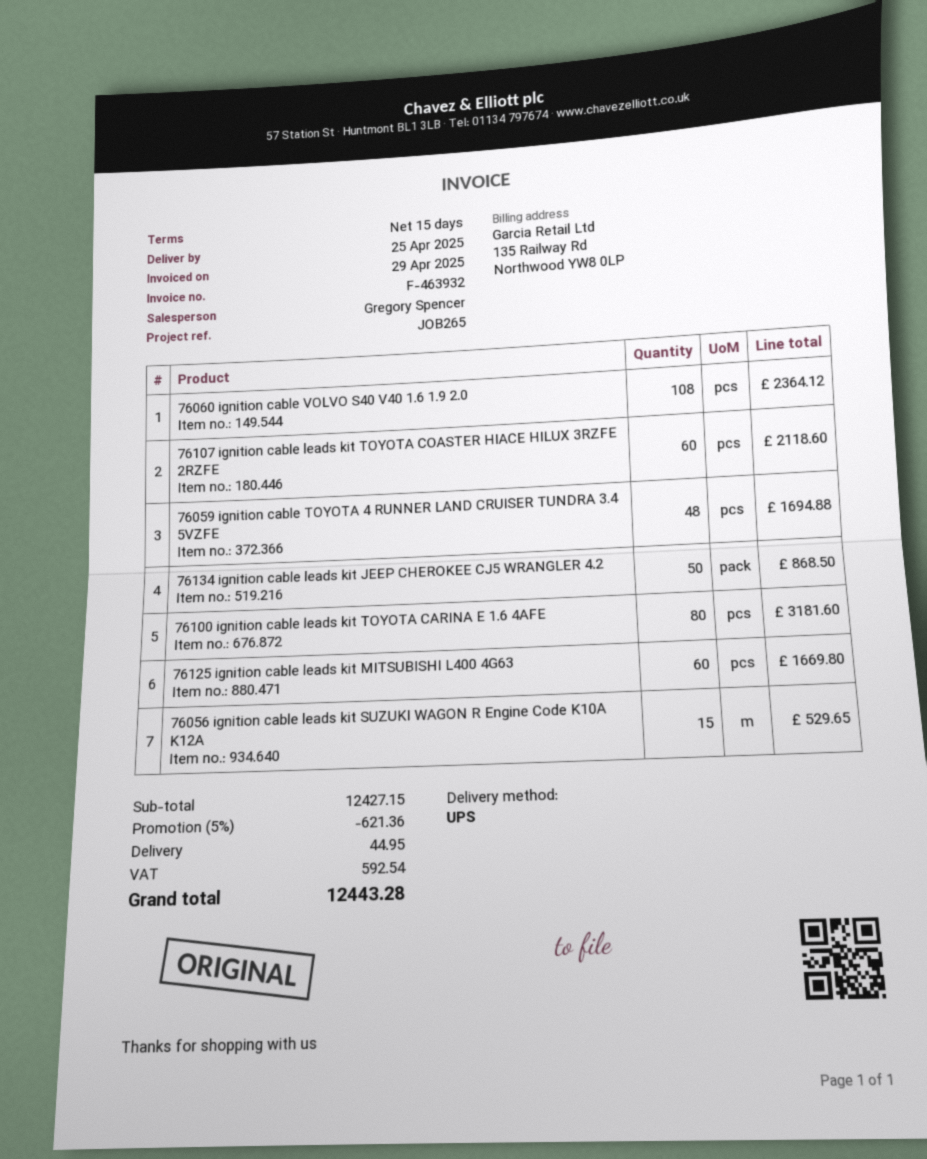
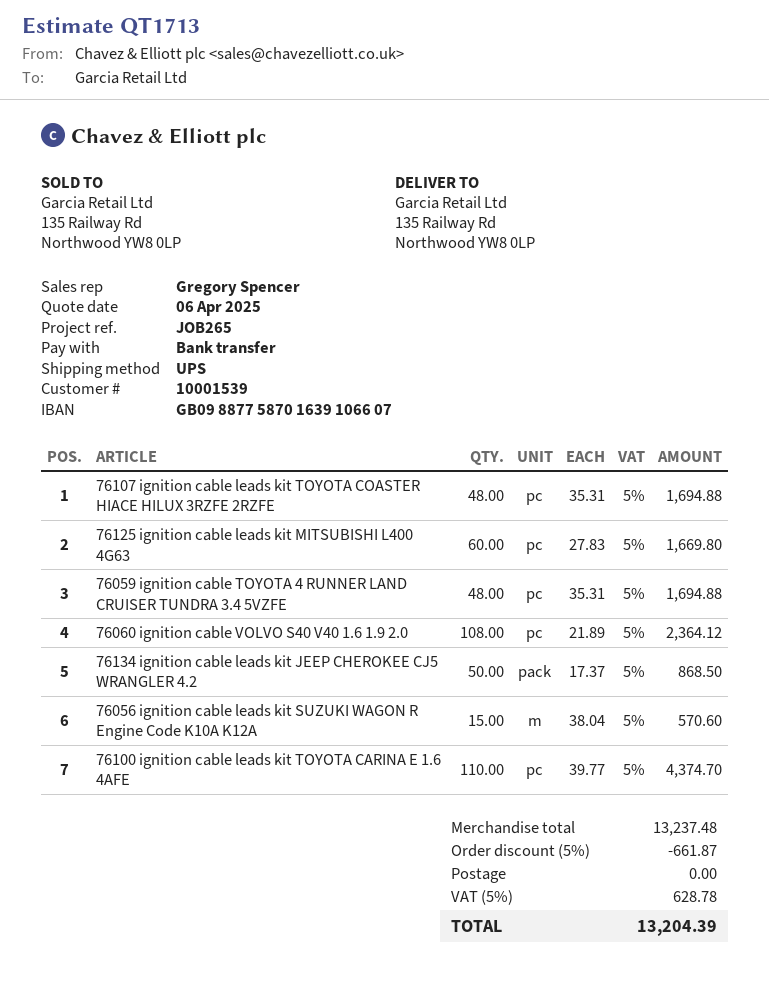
76107 ignition cable leads kit TOYOTA COASTER HIACE HILUX 3RZFE 2RZFE: 60 for 2118.60 -> 48 for 1694.88
76100 ignition cable leads kit TOYOTA CARINA E 1.6 4AFE: 80 for 3181.60 -> 110 for 4374.70
76056 ignition cable leads kit SUZUKI WAGON R Engine Code K10A K12A: 15 for 529.65 -> 15 for 570.60
subtotal: 12427.15 -> 13237.48
discount: 5% = 621.36 -> 5% = 661.87
shipping: 44.95 -> 0.00
tax: 592.54 -> 628.78
total: 12443.28 -> 13204.39

